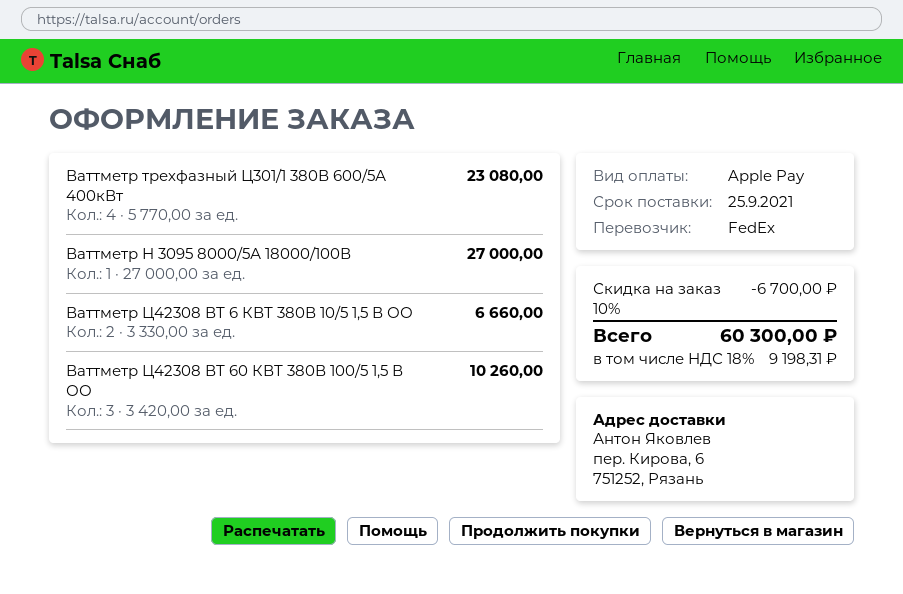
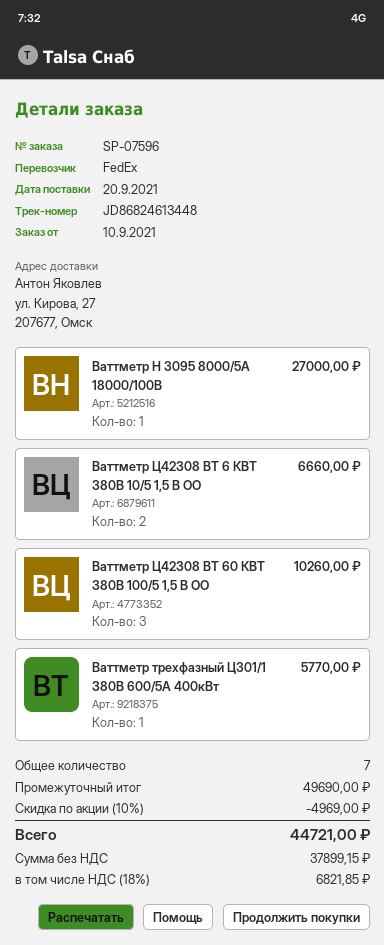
delivery date: 2021-09-25 -> 2021-09-20
ship to: пер. Кирова, 6, 751252, Рязань -> ул. Кирова, 27, 207677, Омск
Ваттметр трехфазный Ц301/1 380В 600/5А 400кВт: 4 for 23080.00 -> 1 for 5770.00
discount: 10% = 6700.00 -> 10% = 4969.00
tax: 18% = 9198.31 -> 18% = 6821.85
total: 60300.00 -> 44721.00

